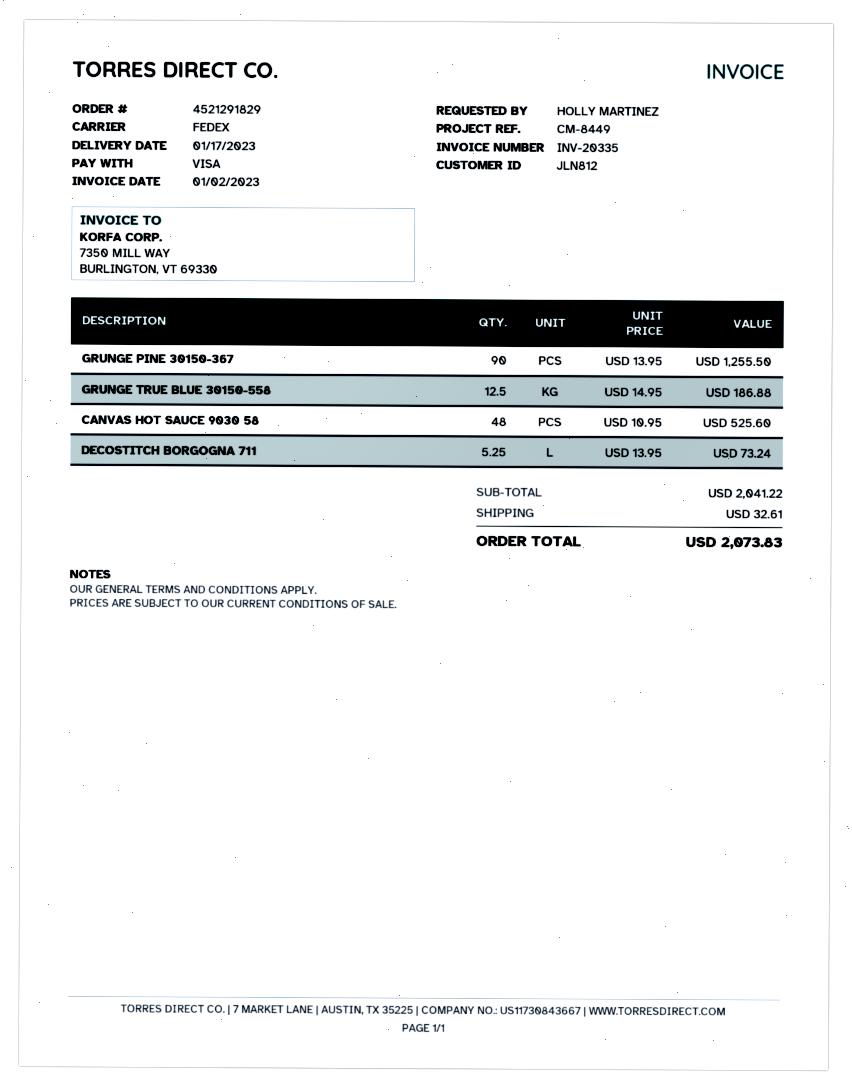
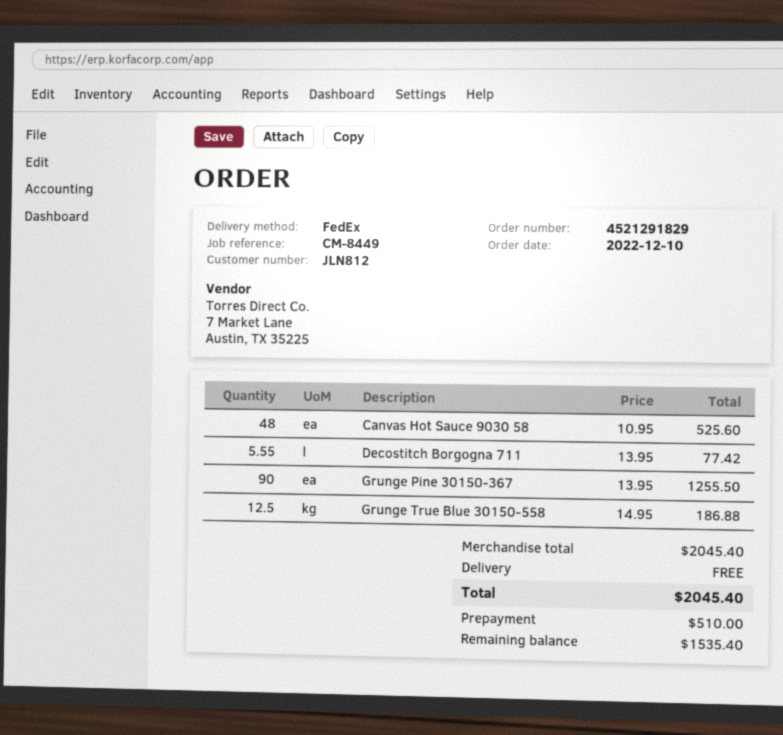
DECOSTITCH BORGOGNA 711: 5.25 x 13.95 = 73.24 -> 5.55 x 13.95 = 77.42
subtotal: 2041.22 -> 2045.40
shipping: 32.61 -> 0.00
total: 2073.83 -> 2045.40

